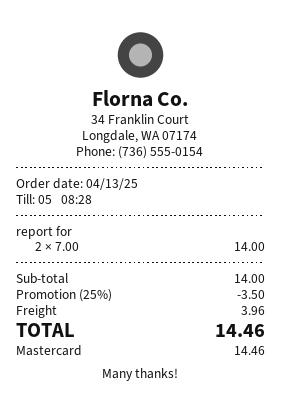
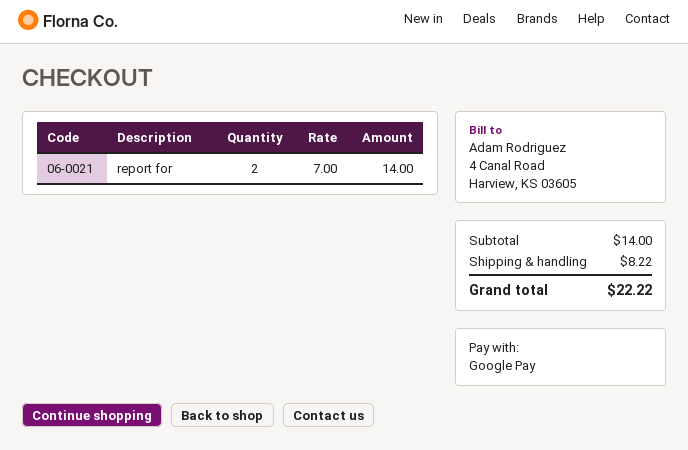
payment method: Mastercard -> Google Pay
discount: 25% = 3.50 -> none
shipping: 3.96 -> 8.22
total: 14.46 -> 22.22

